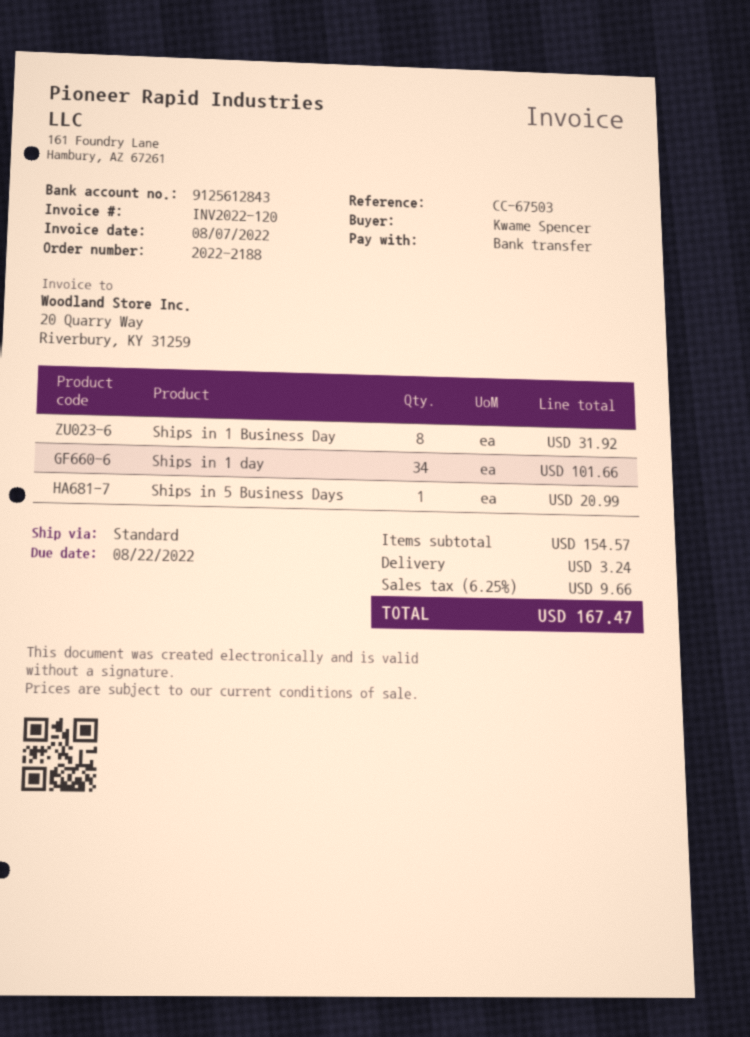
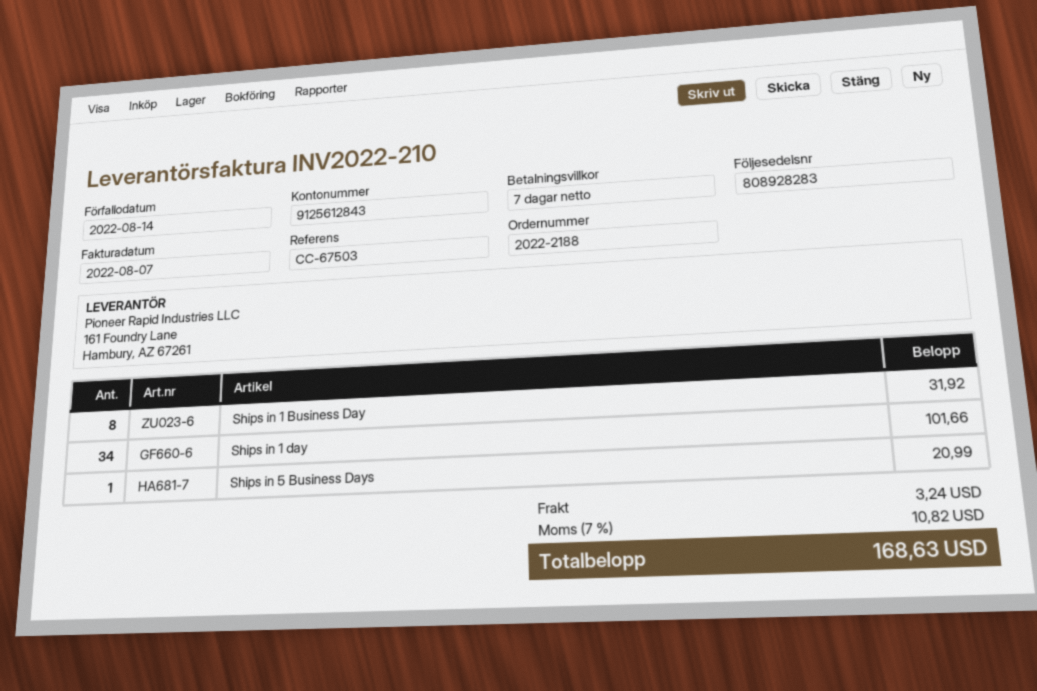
invoice number: INV2022-120 -> INV2022-210
due date: 2022-08-22 -> 2022-08-14
tax: 6.25% = 9.66 -> 7% = 10.82
total: 167.47 -> 168.63

